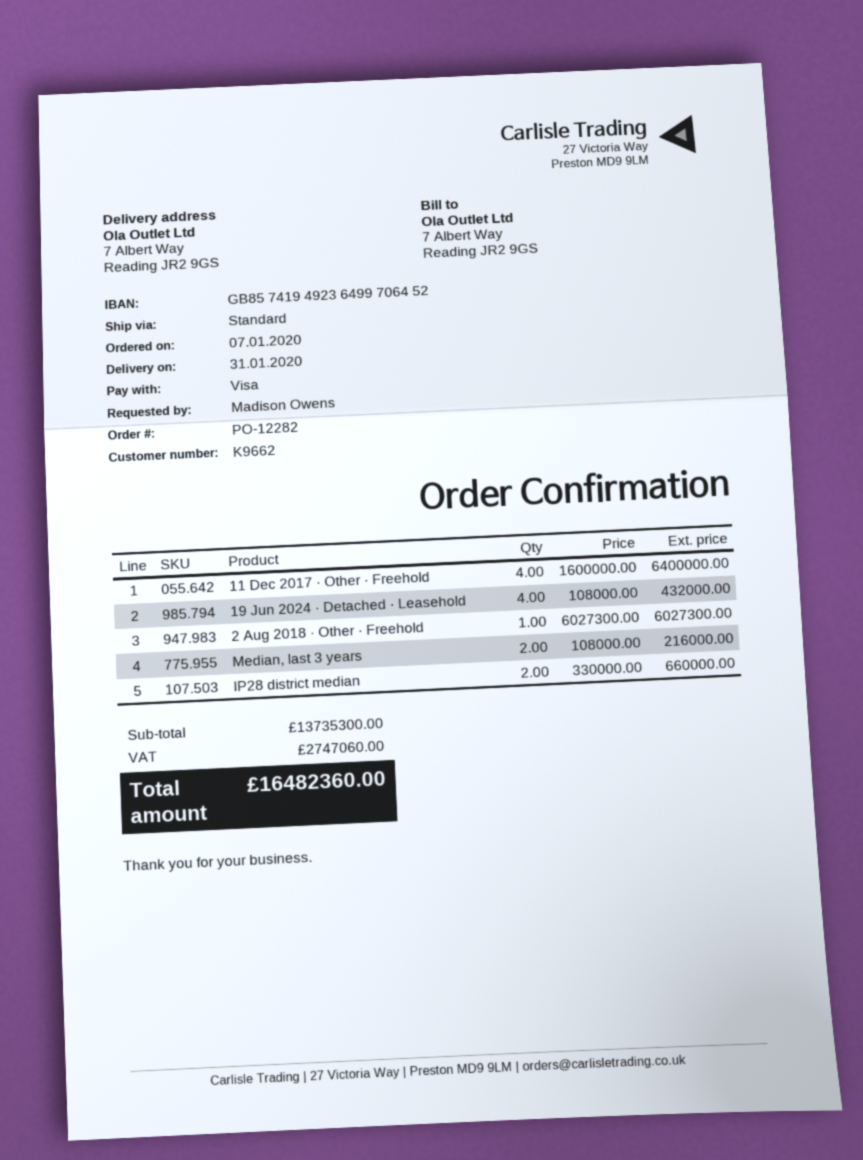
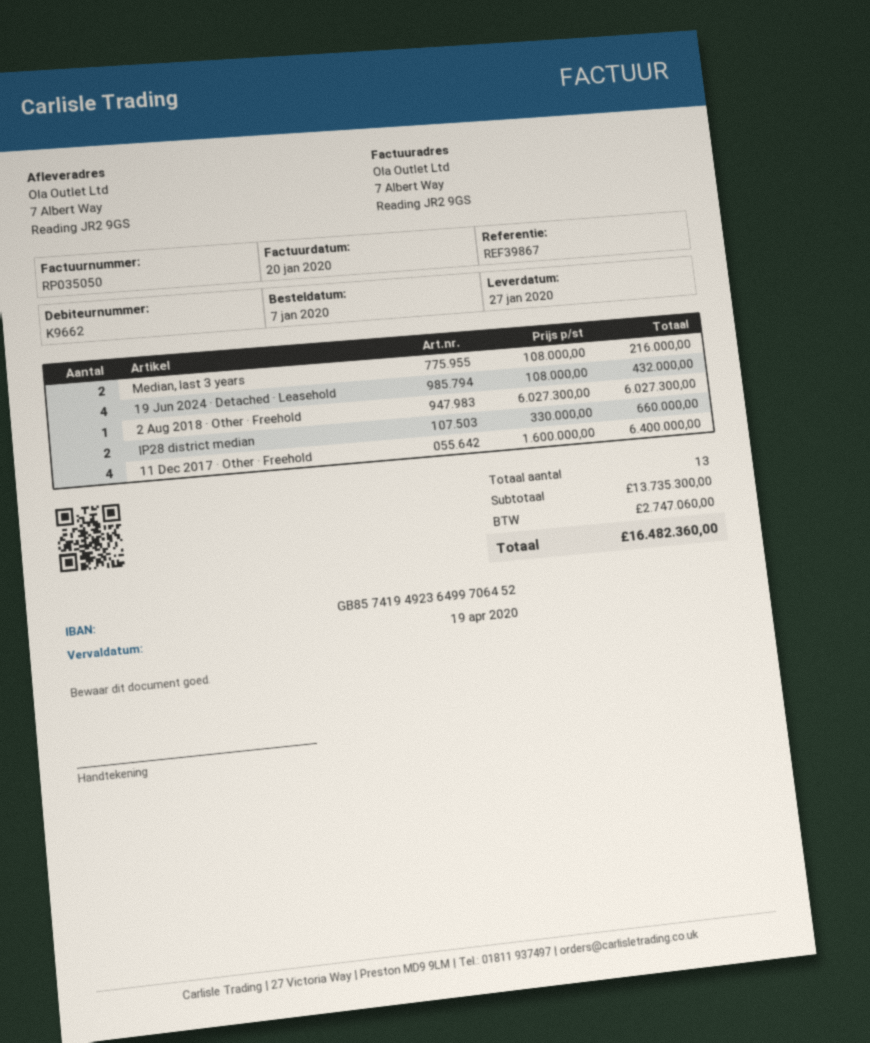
delivery date: 2020-01-31 -> 2020-01-27

